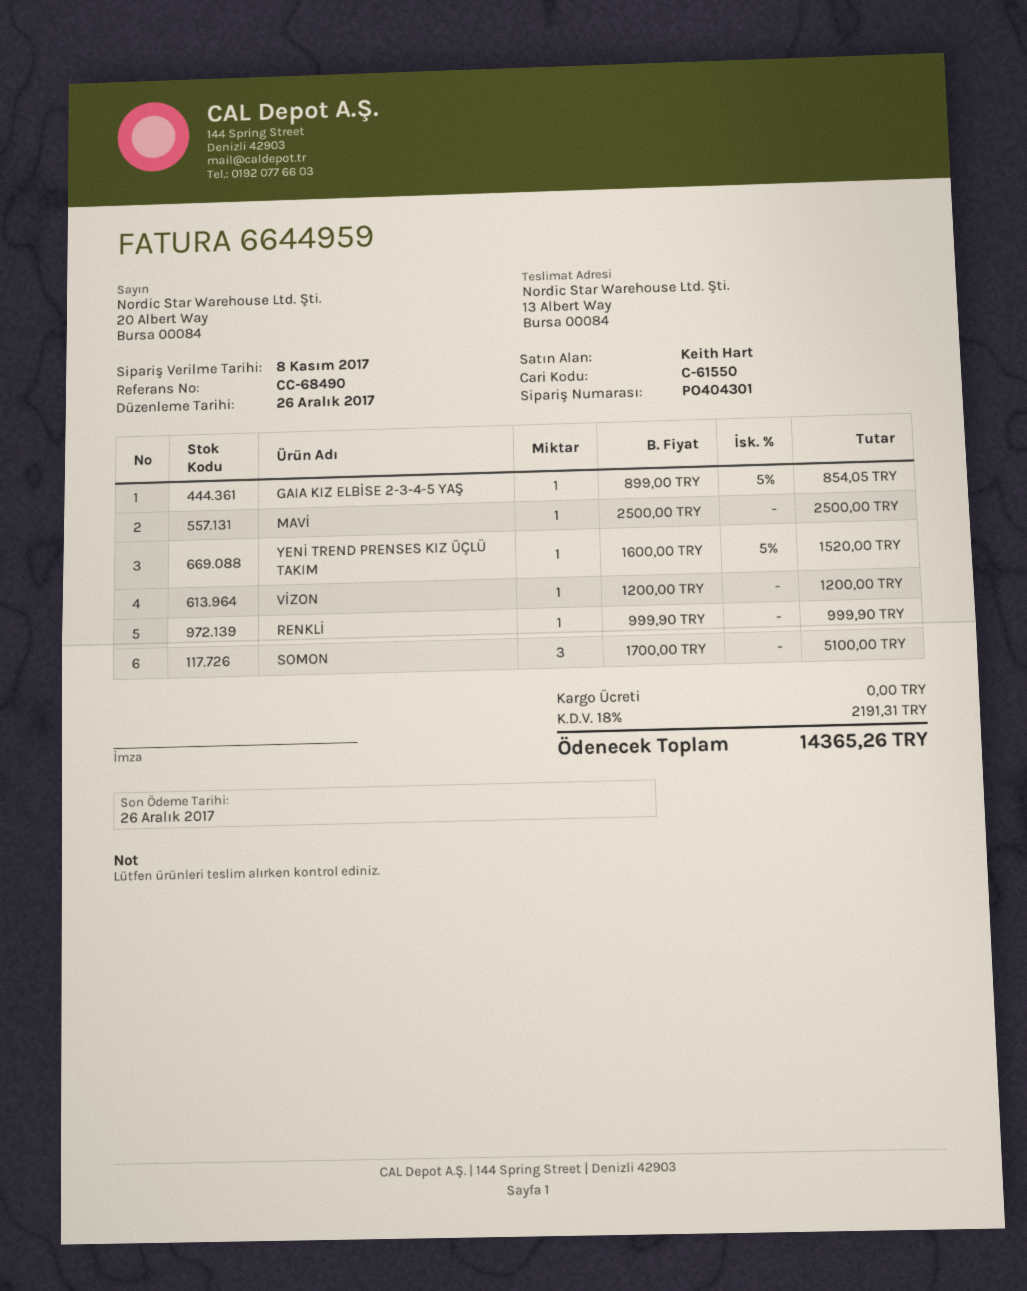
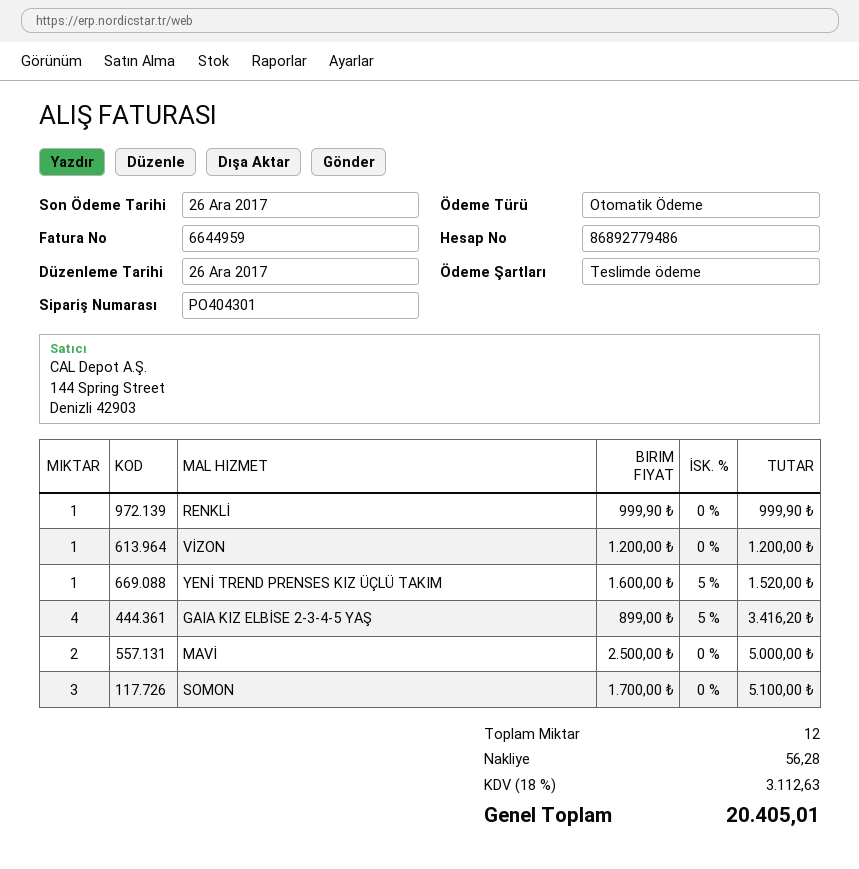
GAIA KIZ ELBİSE 2-3-4-5 YAŞ: 1 x 899.00 - 5% = 854.05 -> 4 x 899.00 - 5% = 3416.20
MAVİ: 1 x 2500.00 = 2500.00 -> 2 x 2500.00 = 5000.00
shipping: 0.00 -> 56.28
tax: 18% = 2191.31 -> 18% = 3112.63
total: 14365.26 -> 20405.01

